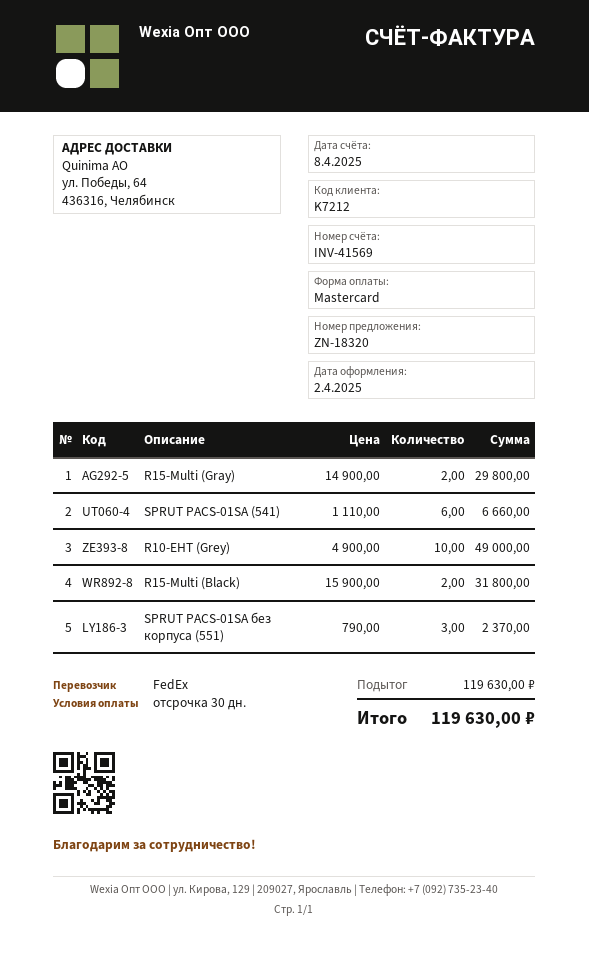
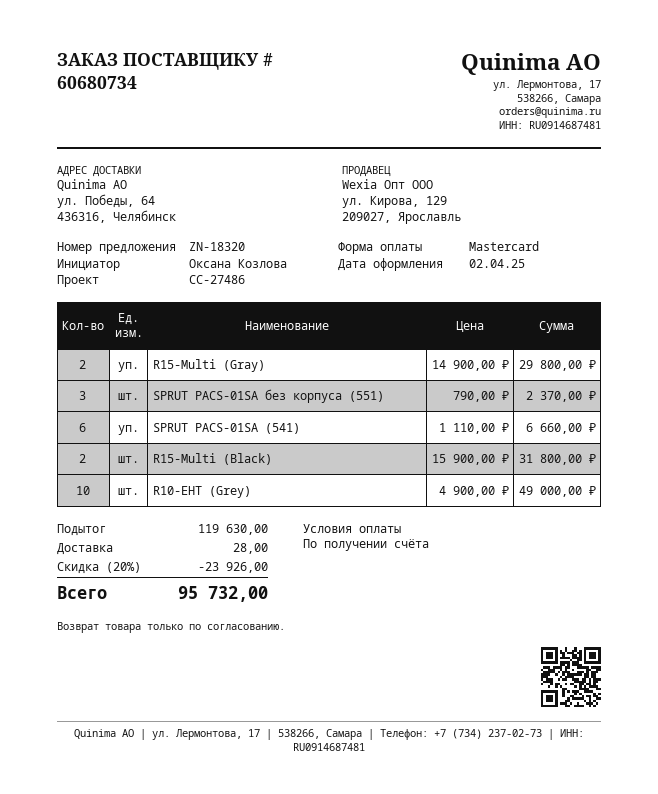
payment terms: 30 days -> on receipt
discount: none -> 20% = 23926.00
shipping: none -> 28.00
total: 119630.00 -> 95732.00

